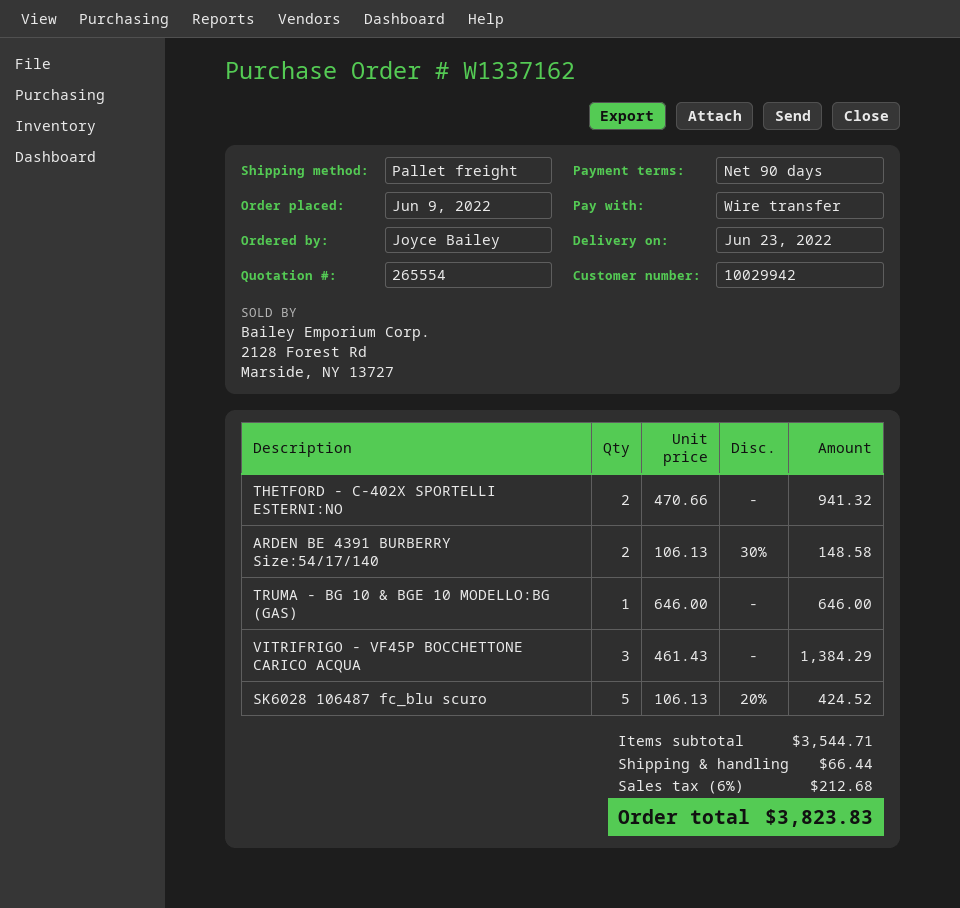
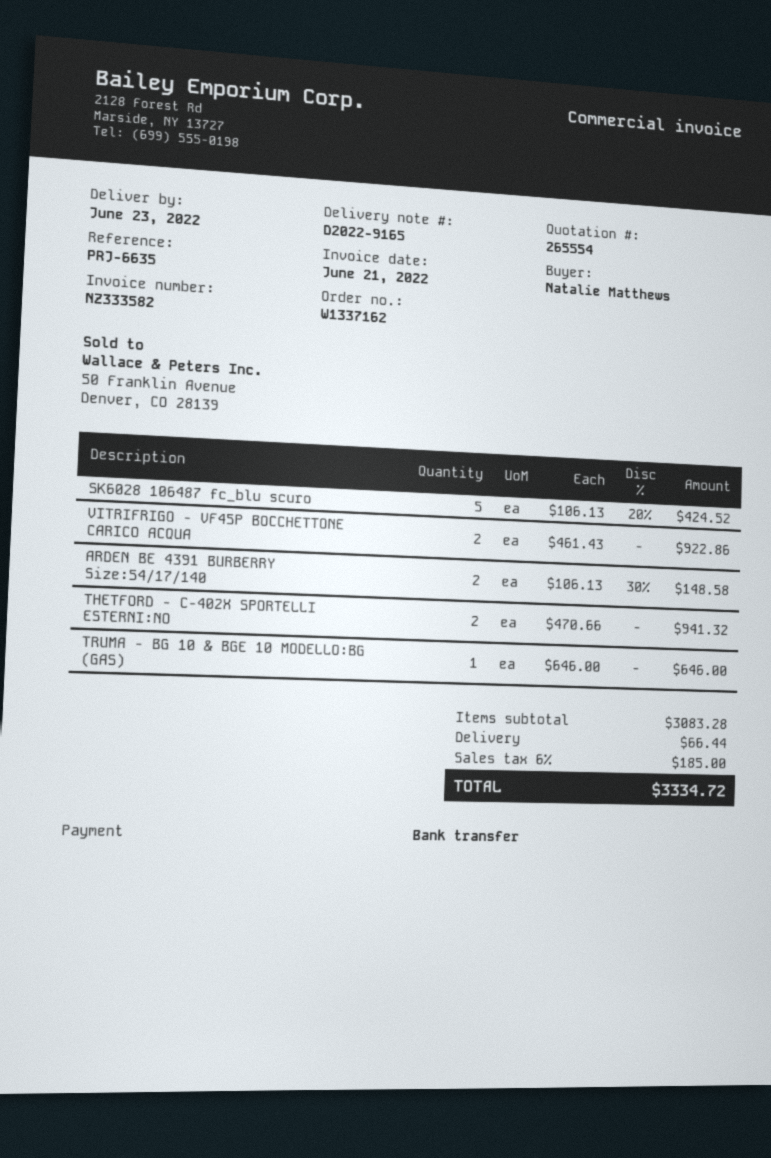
ordered by: Joyce Bailey -> Natalie Matthews
VITRIFRIGO - VF45P BOCCHETTONE CARICO ACQUA: 3 x 461.43 = 1384.29 -> 2 x 461.43 = 922.86
subtotal: 3544.71 -> 3083.28
tax: 6% = 212.68 -> 6% = 185.00
total: 3823.83 -> 3334.72

